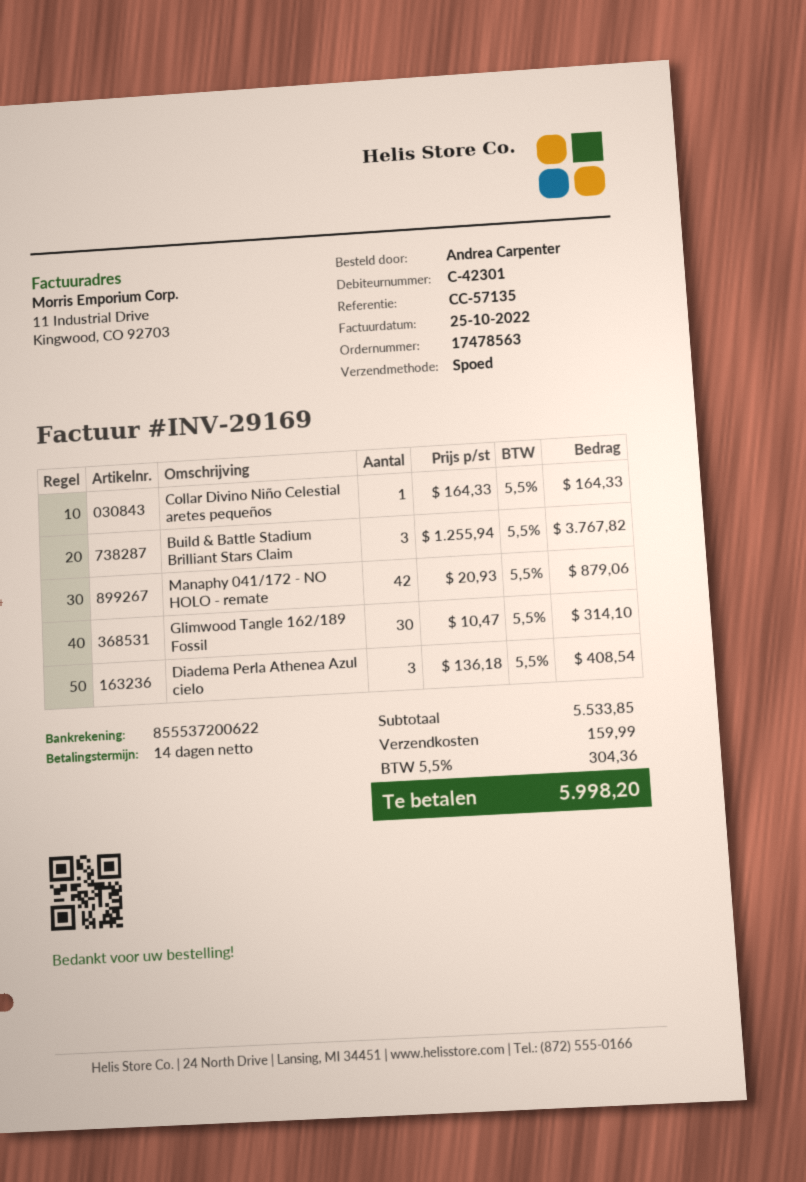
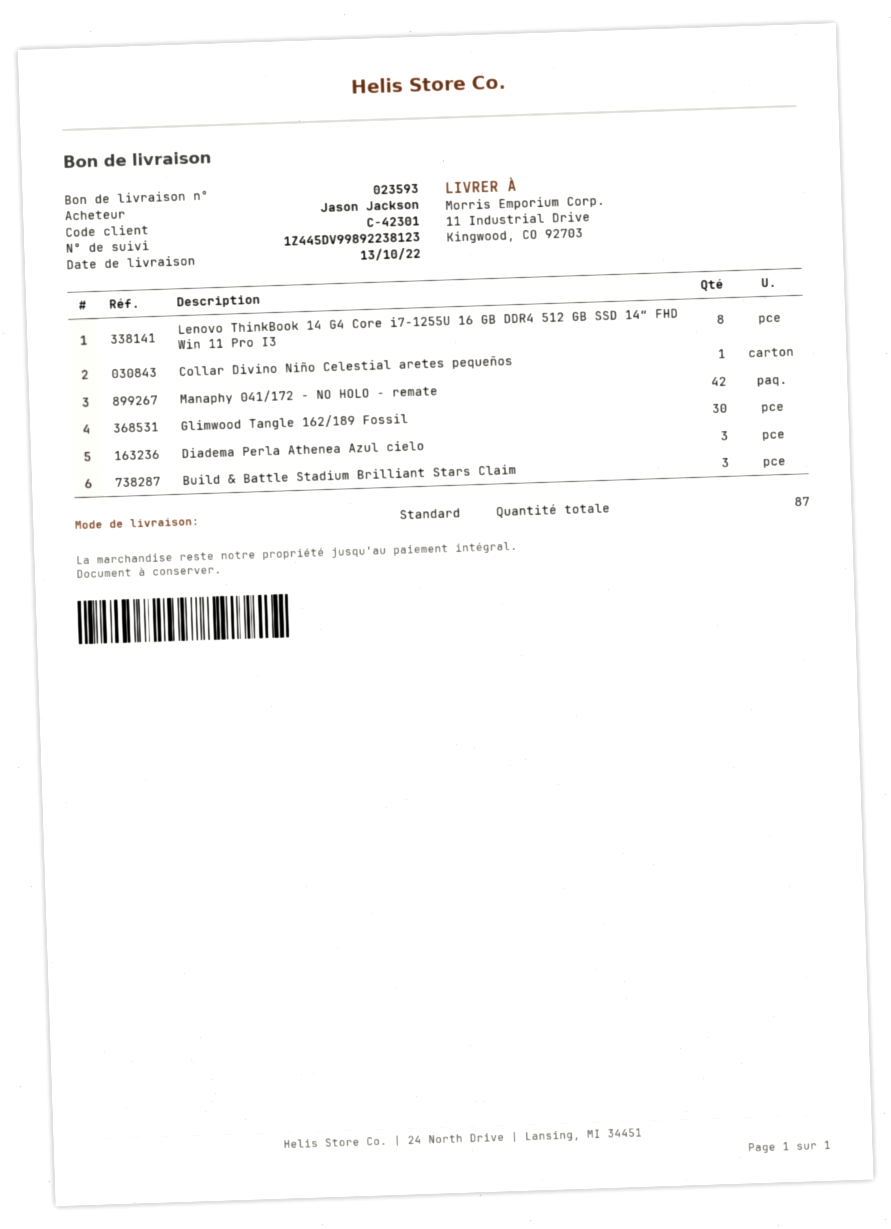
ordered by: Andrea Carpenter -> Jason Jackson
shipping method: express -> standard
Lenovo ThinkBook 14 G4 Core i7-1255U 16 GB DDR4 512 GB SSD 14″ FHD Win 11 Pro I3: none -> 8

